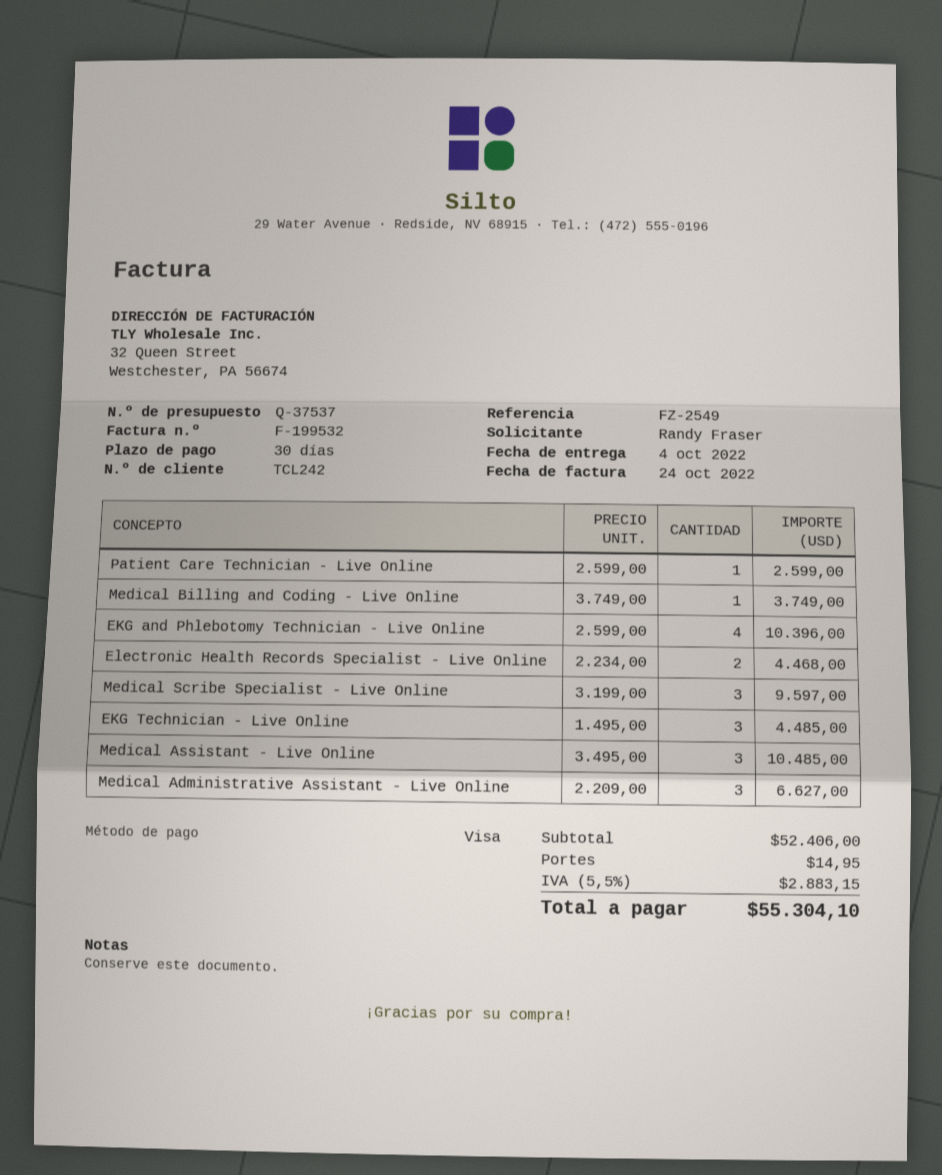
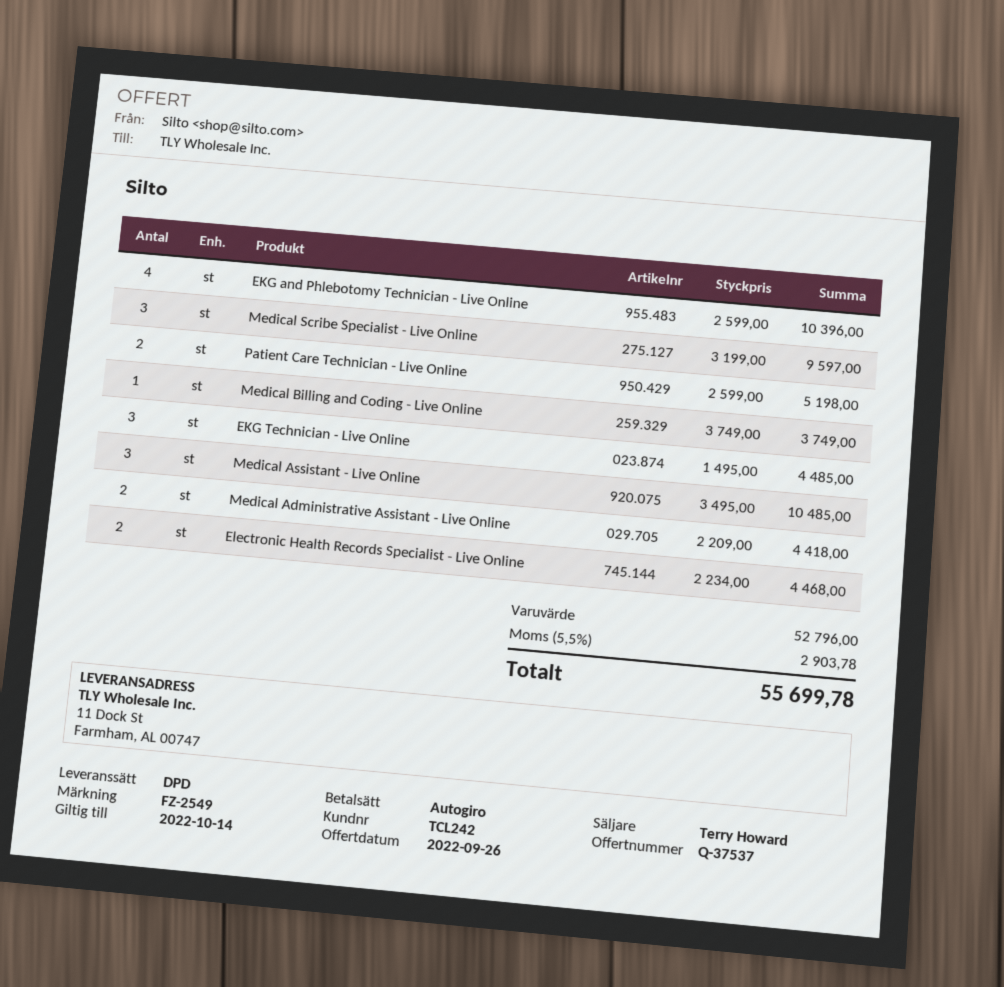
payment method: Visa -> direct debit
Patient Care Technician - Live Online: 1 x 2599.00 = 2599.00 -> 2 x 2599.00 = 5198.00
Medical Administrative Assistant - Live Online: 3 x 2209.00 = 6627.00 -> 2 x 2209.00 = 4418.00
subtotal: 52406.00 -> 52796.00
shipping: 14.95 -> none
tax: 5.5% = 2883.15 -> 5.5% = 2903.78
total: 55304.10 -> 55699.78

